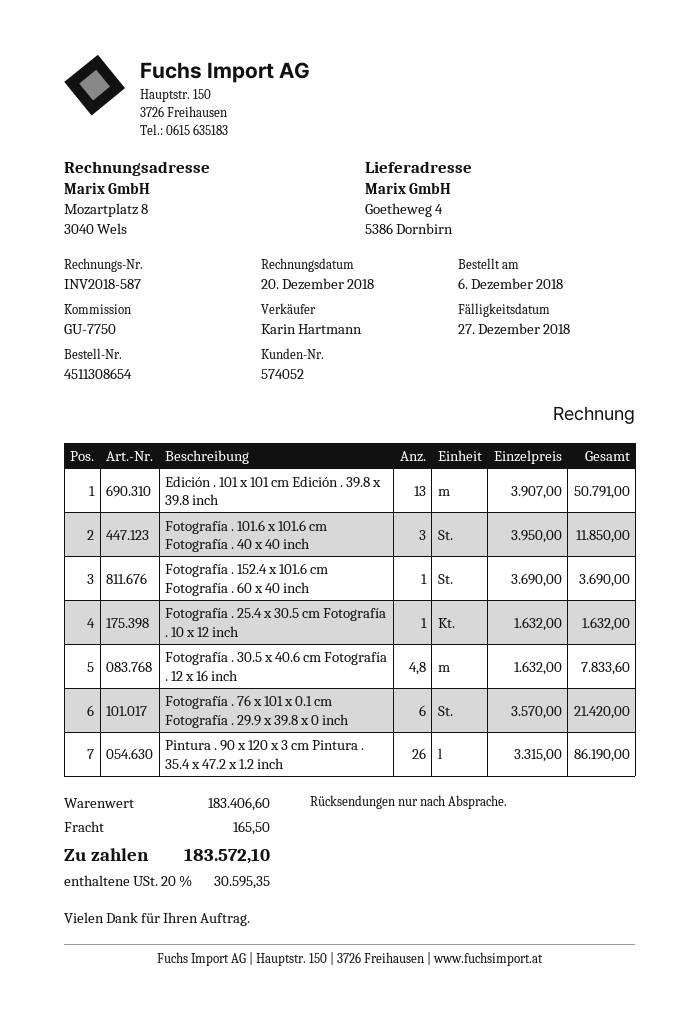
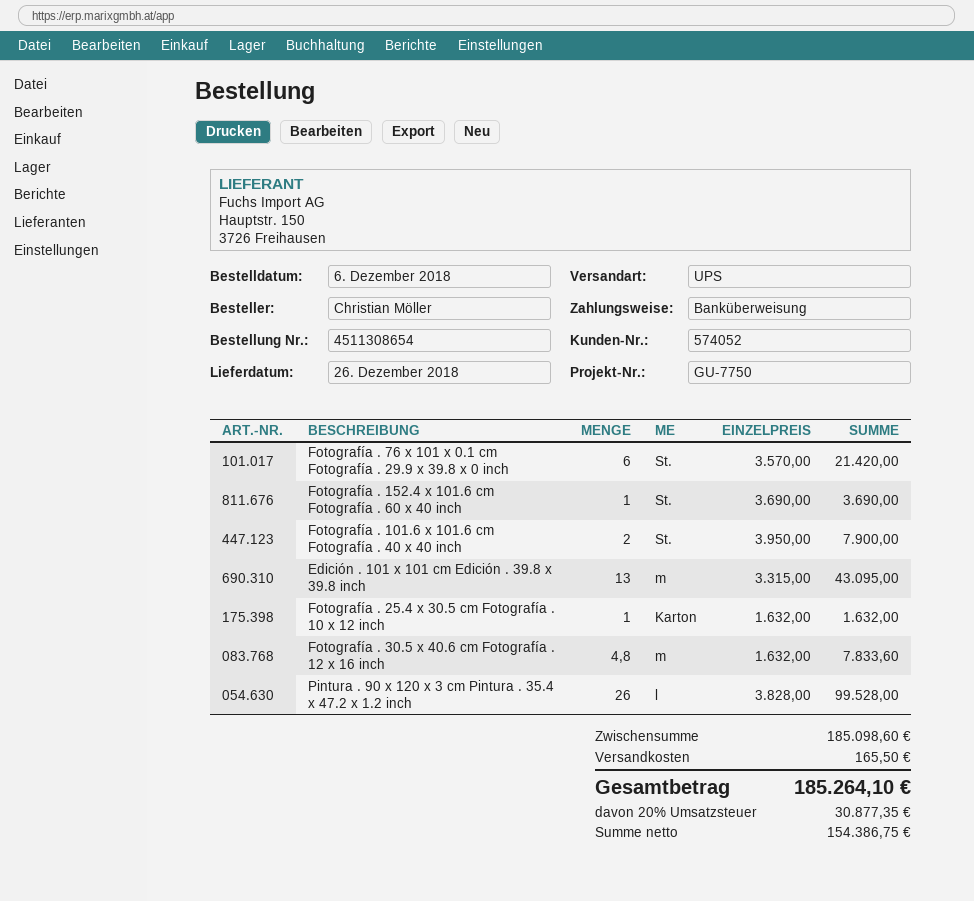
Edición . 101 x 101 cm Edición . 39.8 x 39.8 inch: 13 x 3907.00 = 50791.00 -> 13 x 3315.00 = 43095.00
Fotografía . 101.6 x 101.6 cm Fotografía . 40 x 40 inch: 3 x 3950.00 = 11850.00 -> 2 x 3950.00 = 7900.00
Pintura . 90 x 120 x 3 cm Pintura . 35.4 x 47.2 x 1.2 inch: 26 x 3315.00 = 86190.00 -> 26 x 3828.00 = 99528.00
subtotal: 183406.60 -> 185098.60
tax: 20% = 30595.35 -> 20% = 30877.35
total: 183572.10 -> 185264.10

